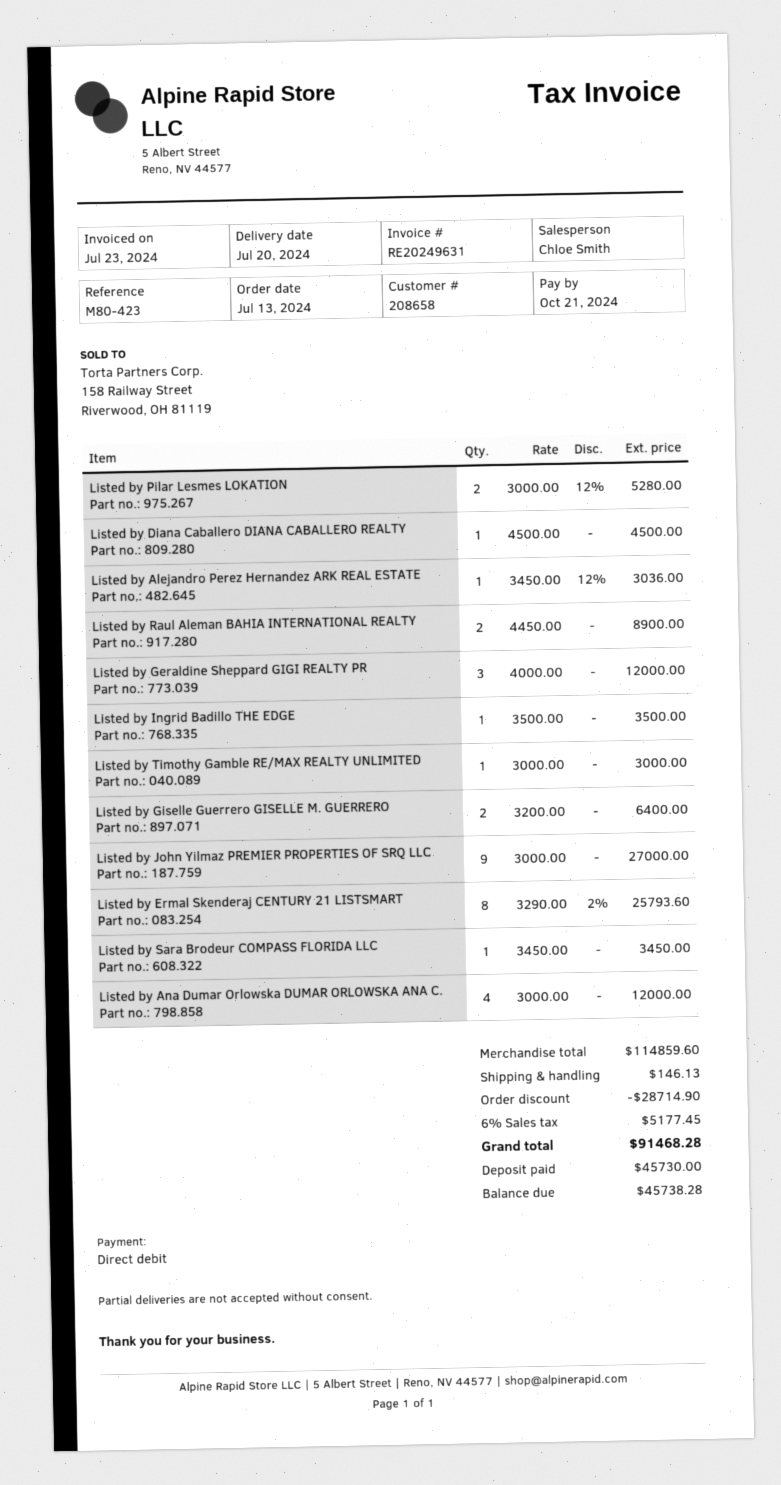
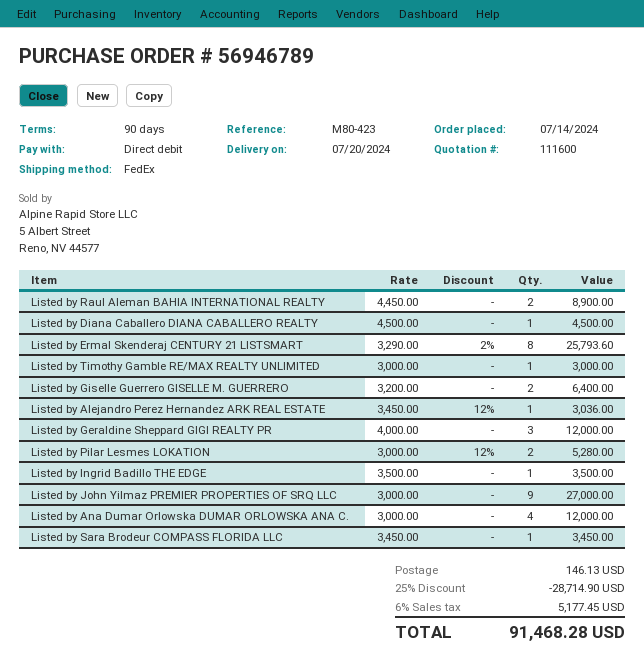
order date: 2024-07-13 -> 2024-07-14

